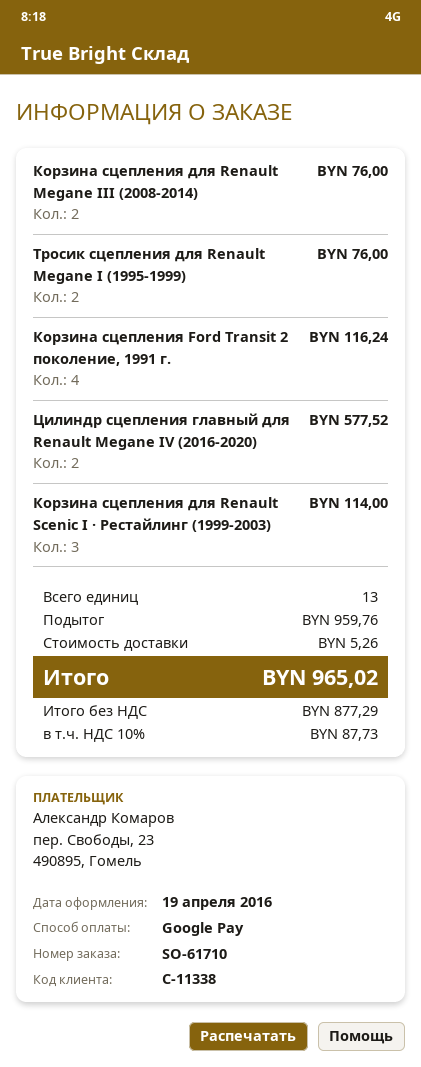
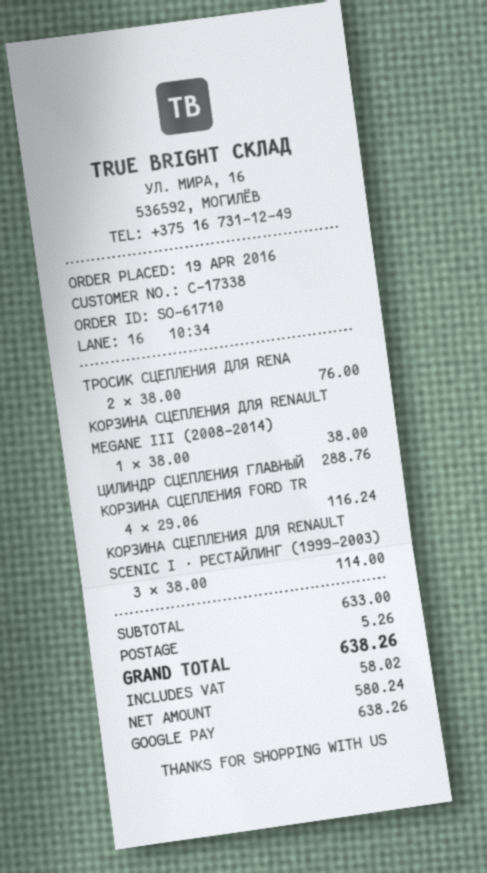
customer number: C-11338 -> C-17338
Корзина сцепления для Renault Megane III (2008-2014): 2 for 76.00 -> 1 for 38.00
Цилиндр сцепления главный для Renault Megane IV (2016-2020): 2 for 577.52 -> 1 for 288.76
subtotal: 959.76 -> 633.00
net: 877.29 -> 580.24
tax: 87.73 -> 58.02
total: 965.02 -> 638.26

